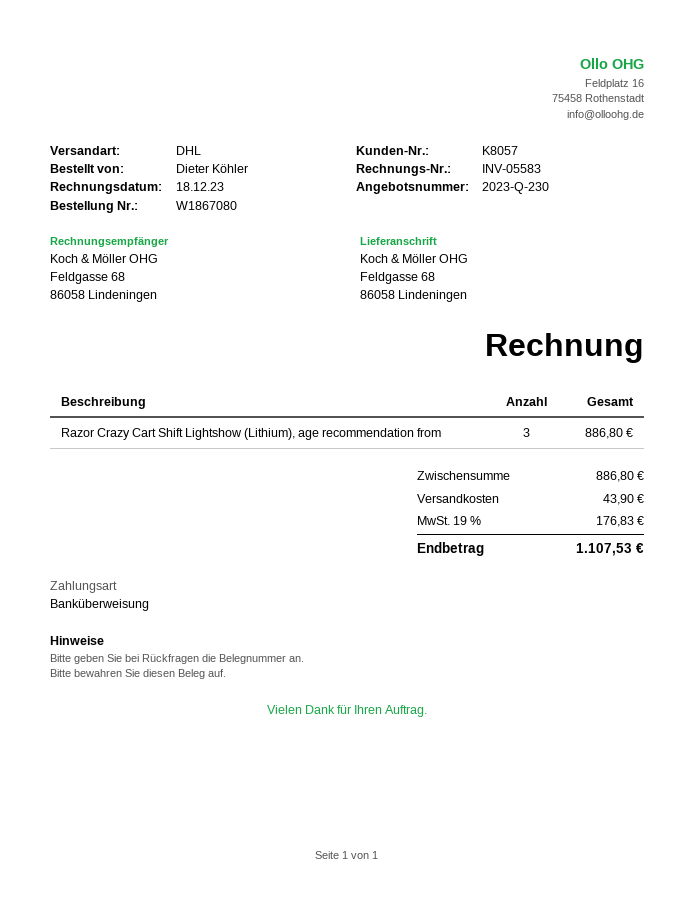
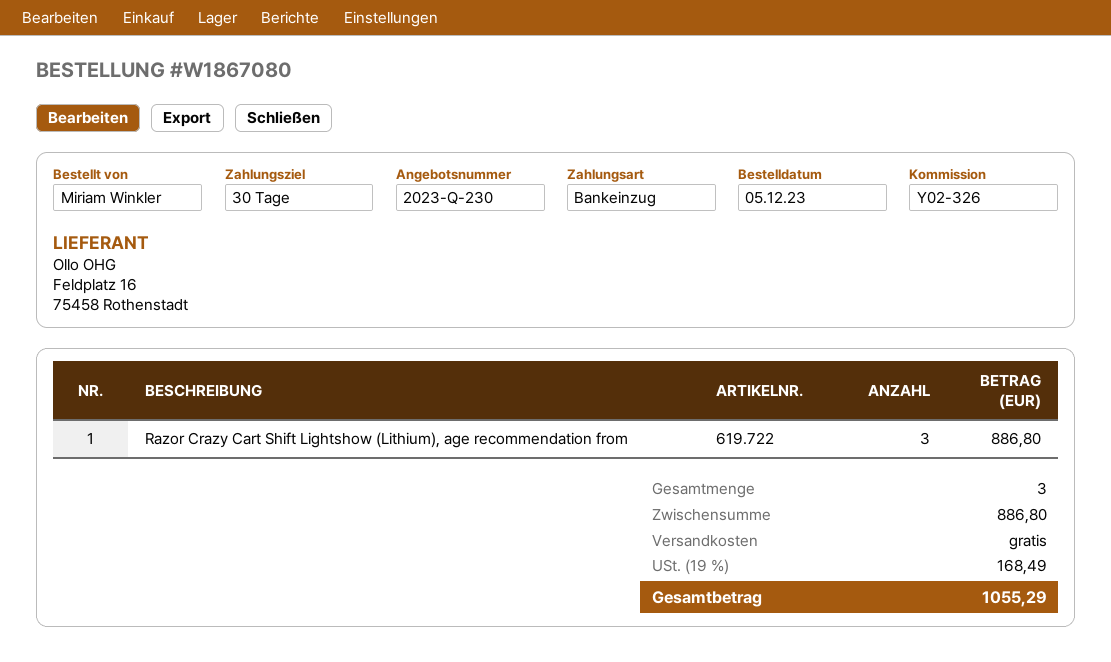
ordered by: Dieter Köhler -> Miriam Winkler
payment method: bank transfer -> direct debit
shipping: 43.90 -> 0.00
tax: 19% = 176.83 -> 19% = 168.49
total: 1107.53 -> 1055.29

